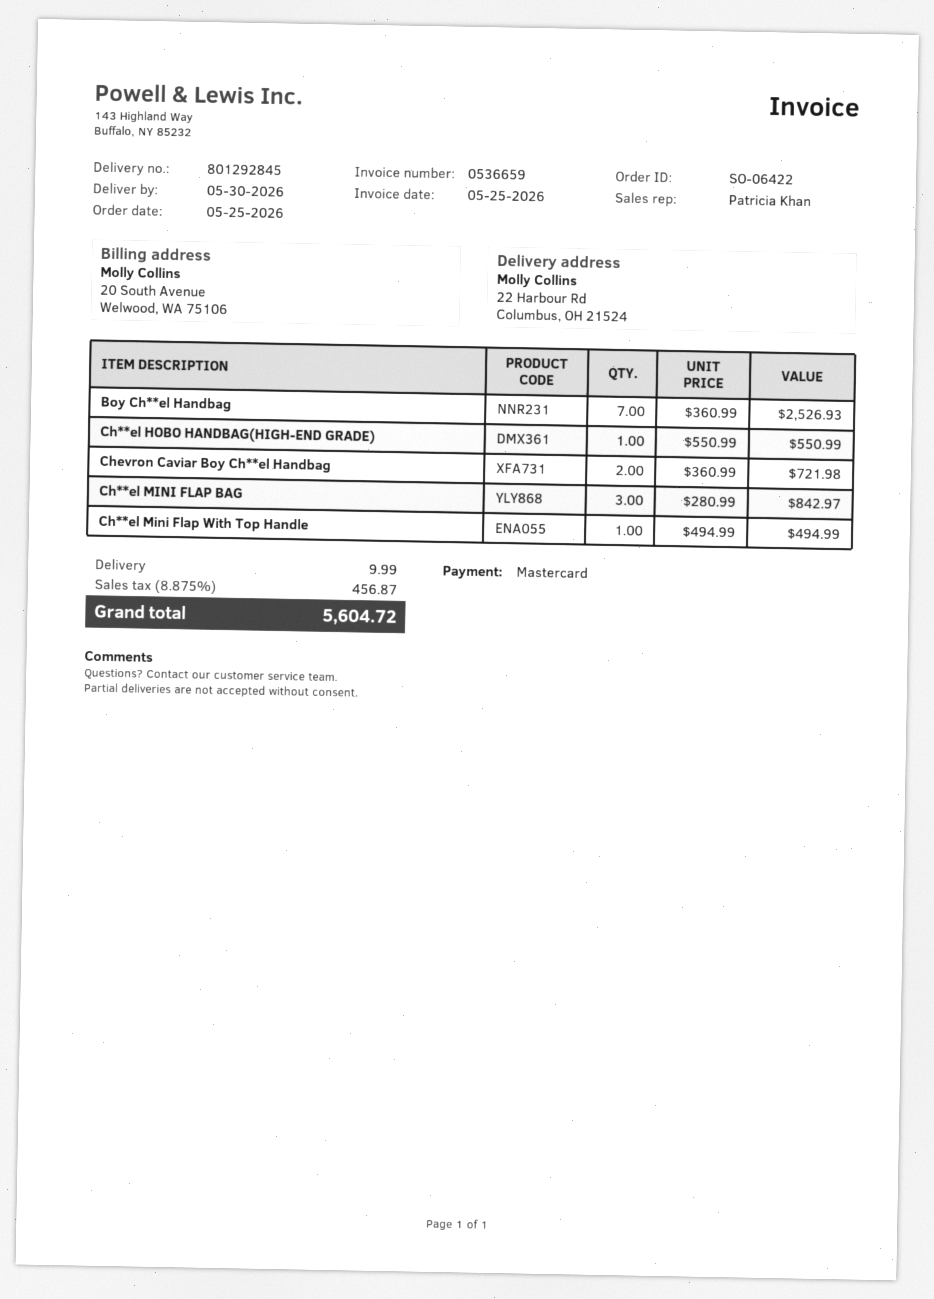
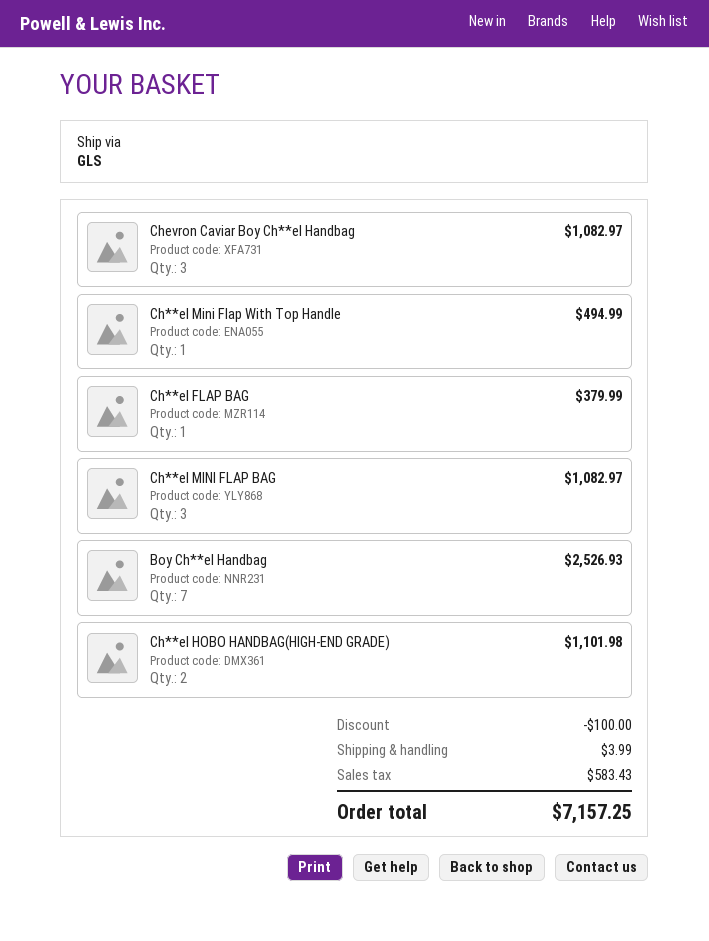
Ch**el HOBO HANDBAG(HIGH-END GRADE): 1 for 550.99 -> 2 for 1101.98
Chevron Caviar Boy Ch**el Handbag: 2 for 721.98 -> 3 for 1082.97
Ch**el MINI FLAP BAG: 3 for 842.97 -> 3 for 1082.97
Ch**el FLAP BAG: none -> 1 for 379.99
discount: none -> 100.00
shipping: 9.99 -> 3.99
tax: 456.87 -> 583.43
total: 5604.72 -> 7157.25

